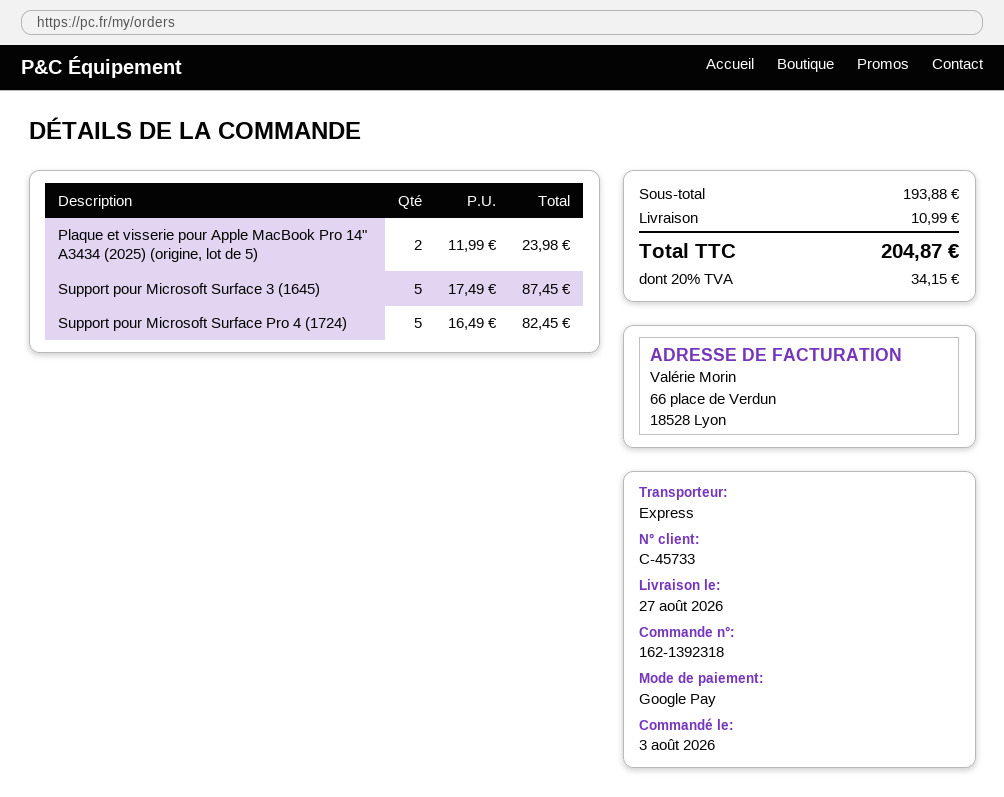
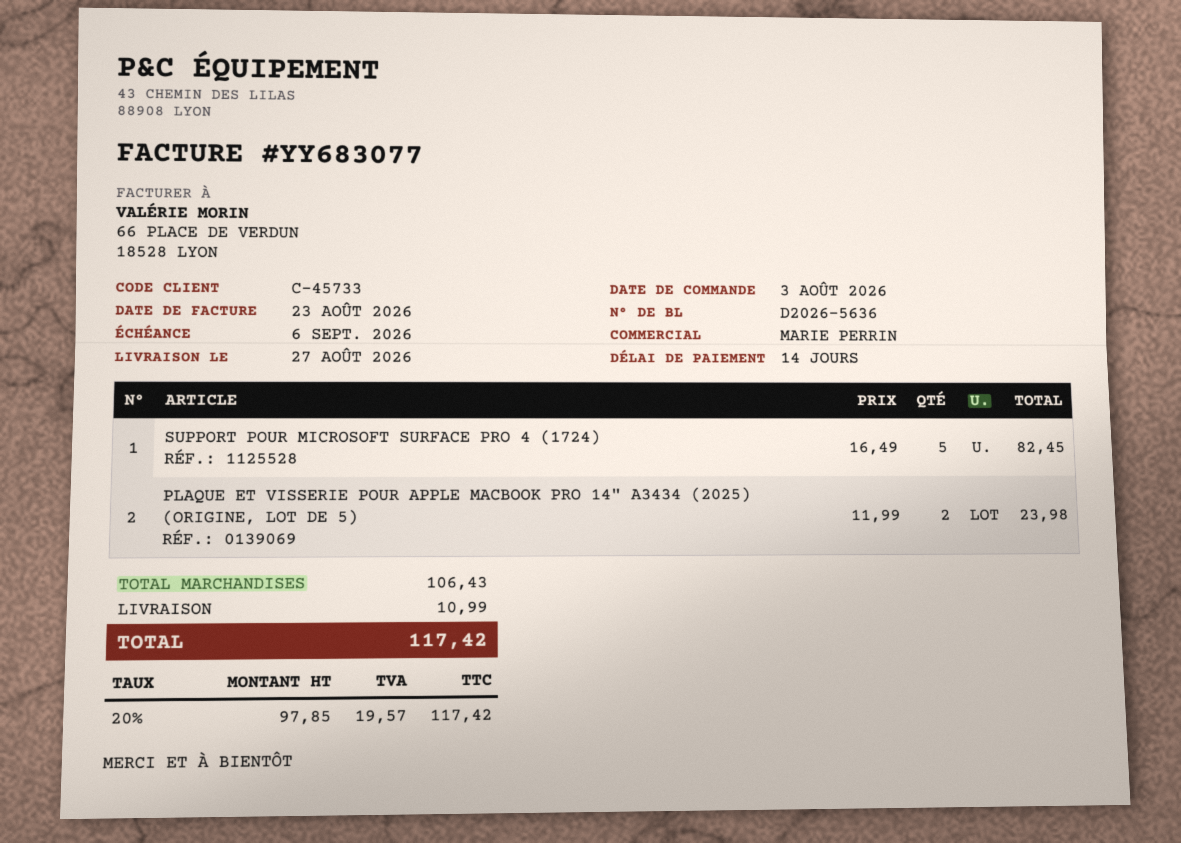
Support pour Microsoft Surface 3 (1645): 5 x 17.49 = 87.45 -> none
subtotal: 193.88 -> 106.43
tax: 20% = 34.15 -> 20% = 19.57
total: 204.87 -> 117.42

